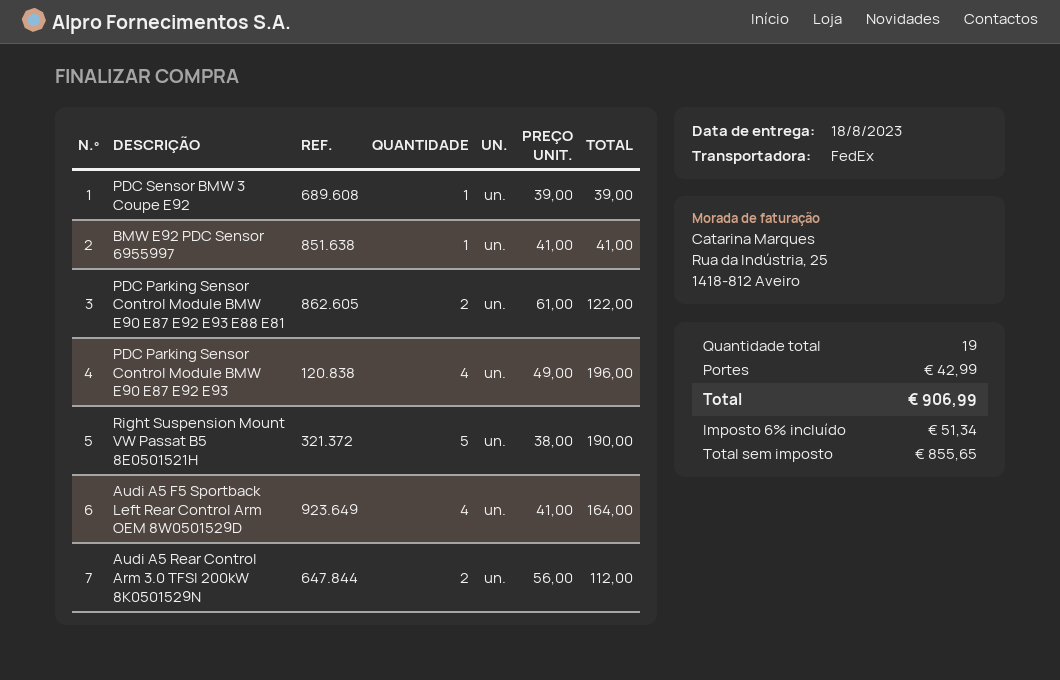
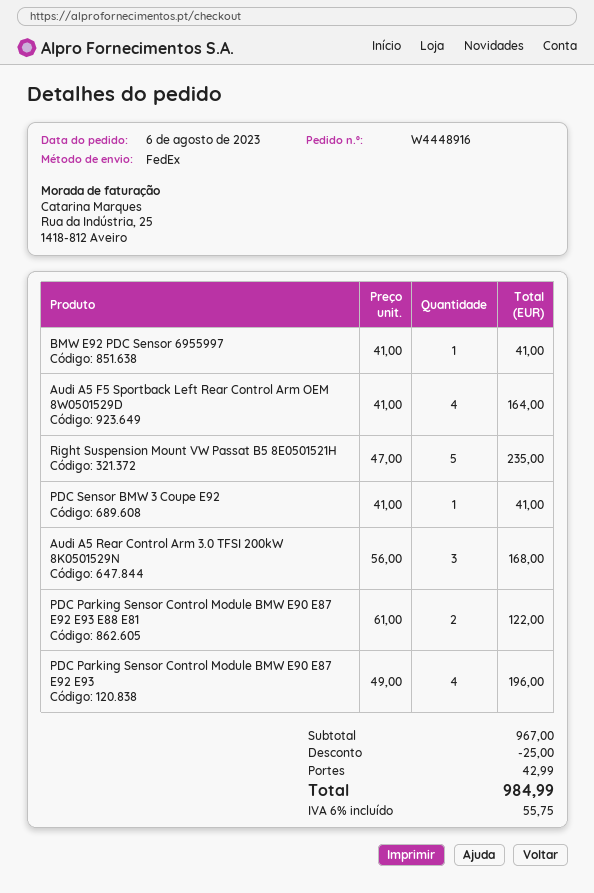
PDC Sensor BMW 3 Coupe E92: 1 x 39.00 = 39.00 -> 1 x 41.00 = 41.00
Right Suspension Mount VW Passat B5 8E0501521H: 5 x 38.00 = 190.00 -> 5 x 47.00 = 235.00
Audi A5 Rear Control Arm 3.0 TFSI 200kW 8K0501529N: 2 x 56.00 = 112.00 -> 3 x 56.00 = 168.00
discount: none -> 25.00
tax: 6% = 51.34 -> 6% = 55.75
total: 906.99 -> 984.99

